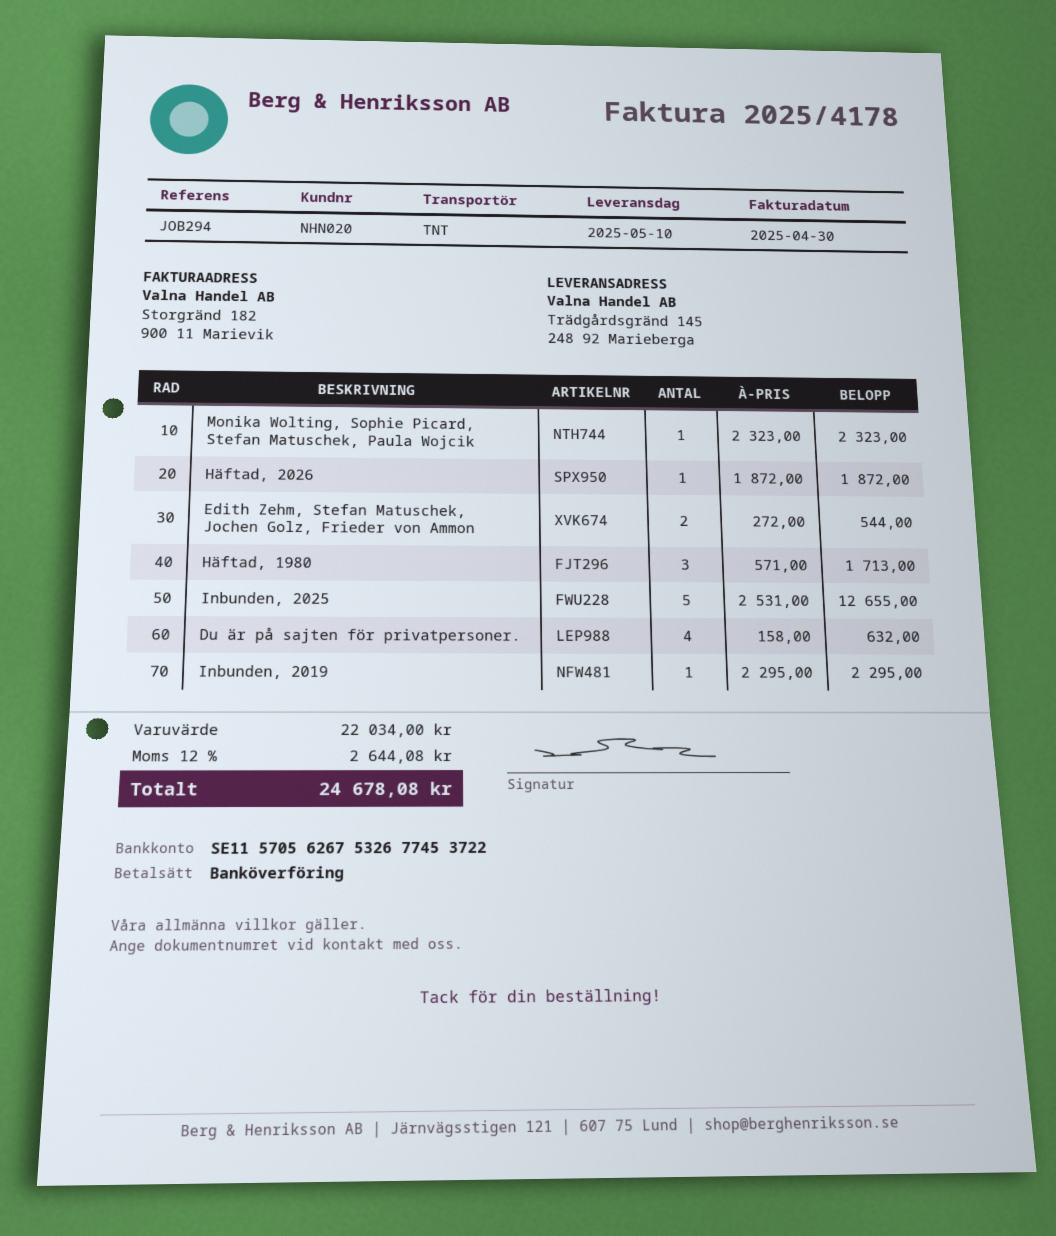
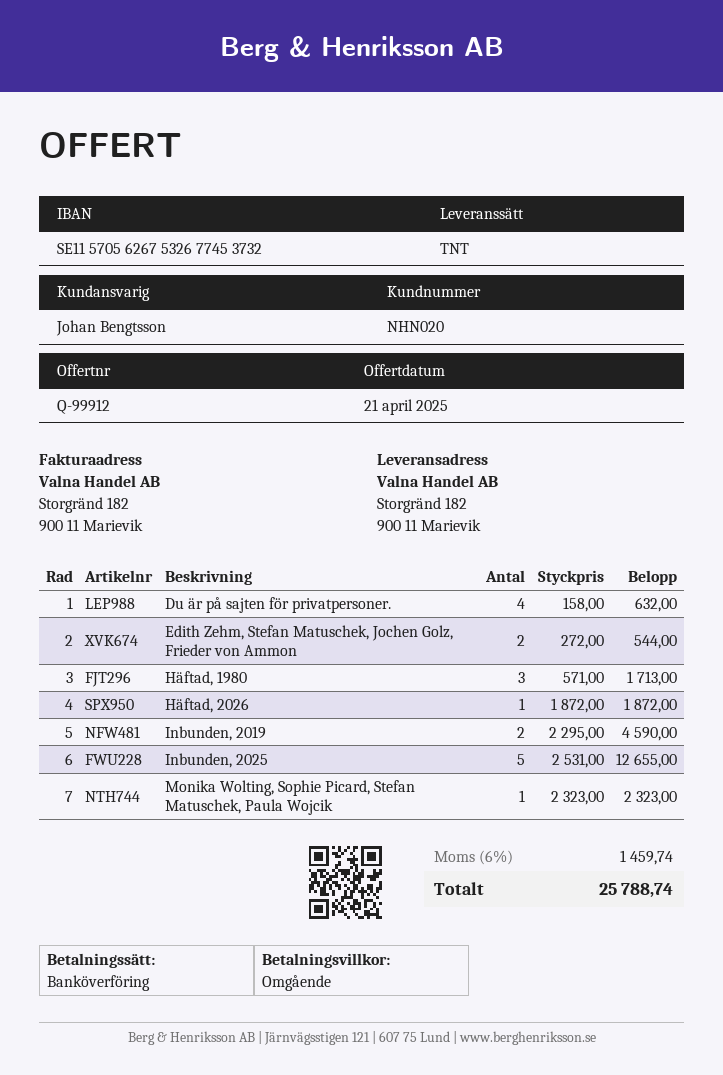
bank account: SE1157056267532677453722 -> SE1157056267532677453732
ship to: Trädgårdsgränd 145, 248 92 Marieberga -> Storgränd 182, 900 11 Marievik
Inbunden, 2019: 1 x 2295.00 = 2295.00 -> 2 x 2295.00 = 4590.00
tax: 12% = 2644.08 -> 6% = 1459.74
total: 24678.08 -> 25788.74

